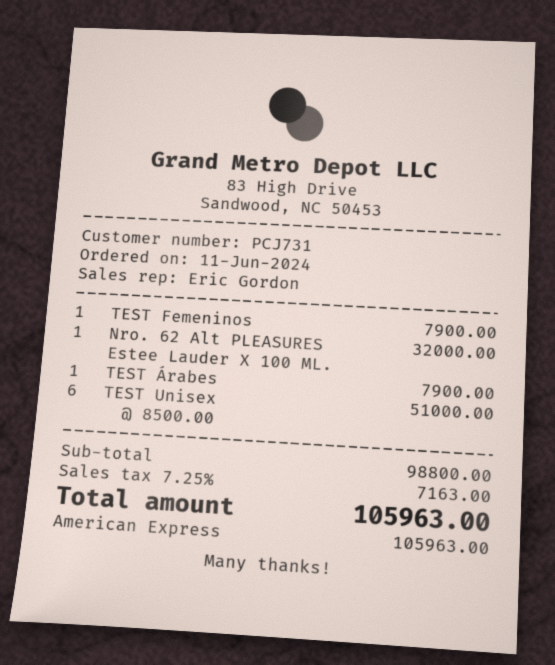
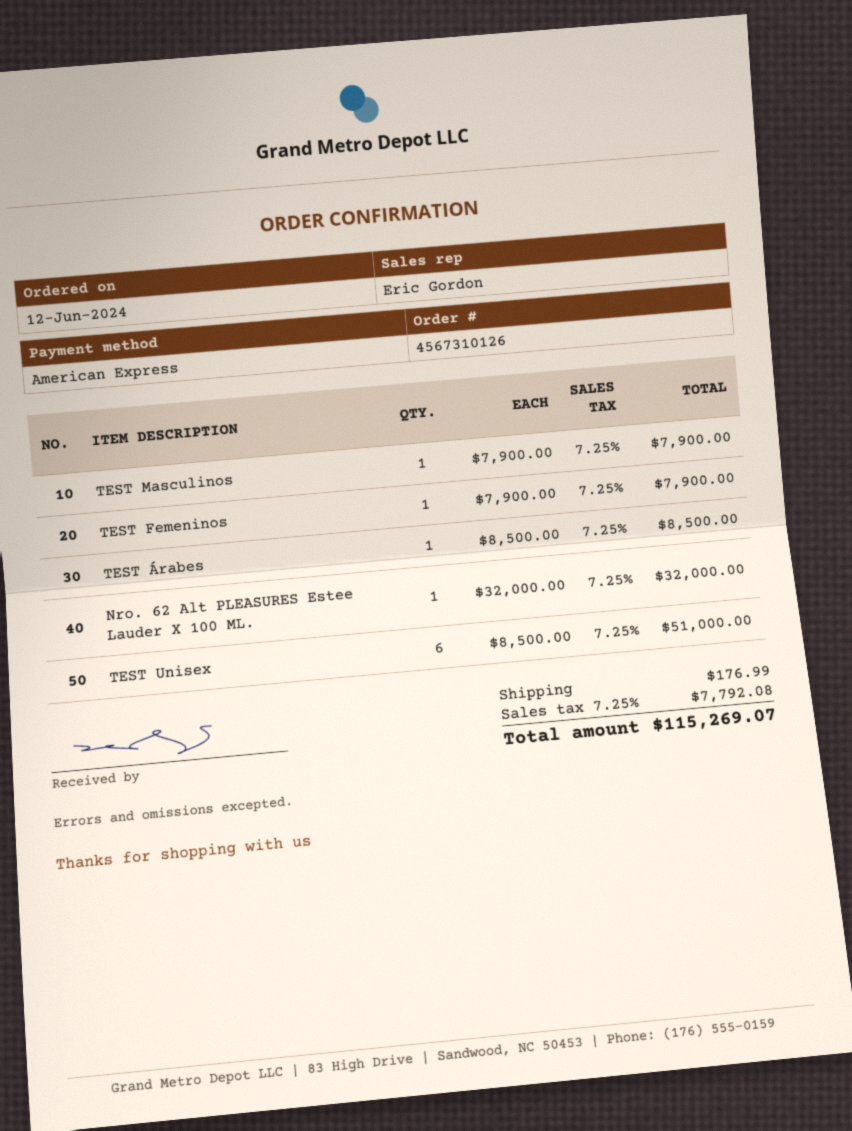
order date: 2024-06-11 -> 2024-06-12
TEST Árabes: 1 x 7900.00 = 7900.00 -> 1 x 8500.00 = 8500.00
TEST Masculinos: none -> 1 x 7900.00 = 7900.00
shipping: none -> 176.99
tax: 7.25% = 7163.00 -> 7.25% = 7792.08
total: 105963.00 -> 115269.07

